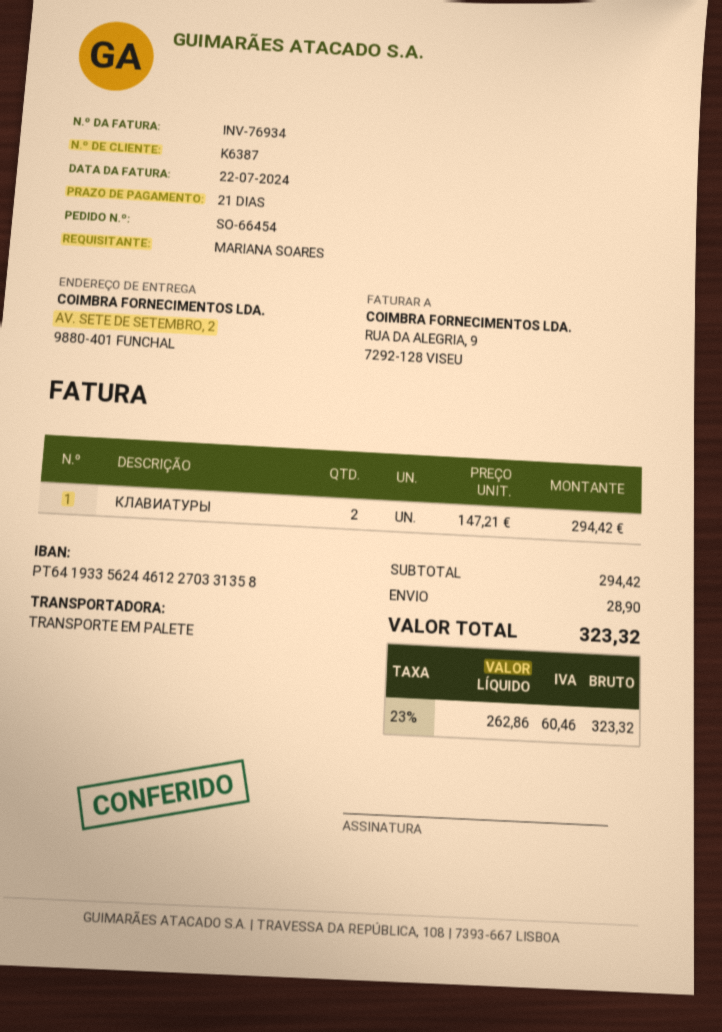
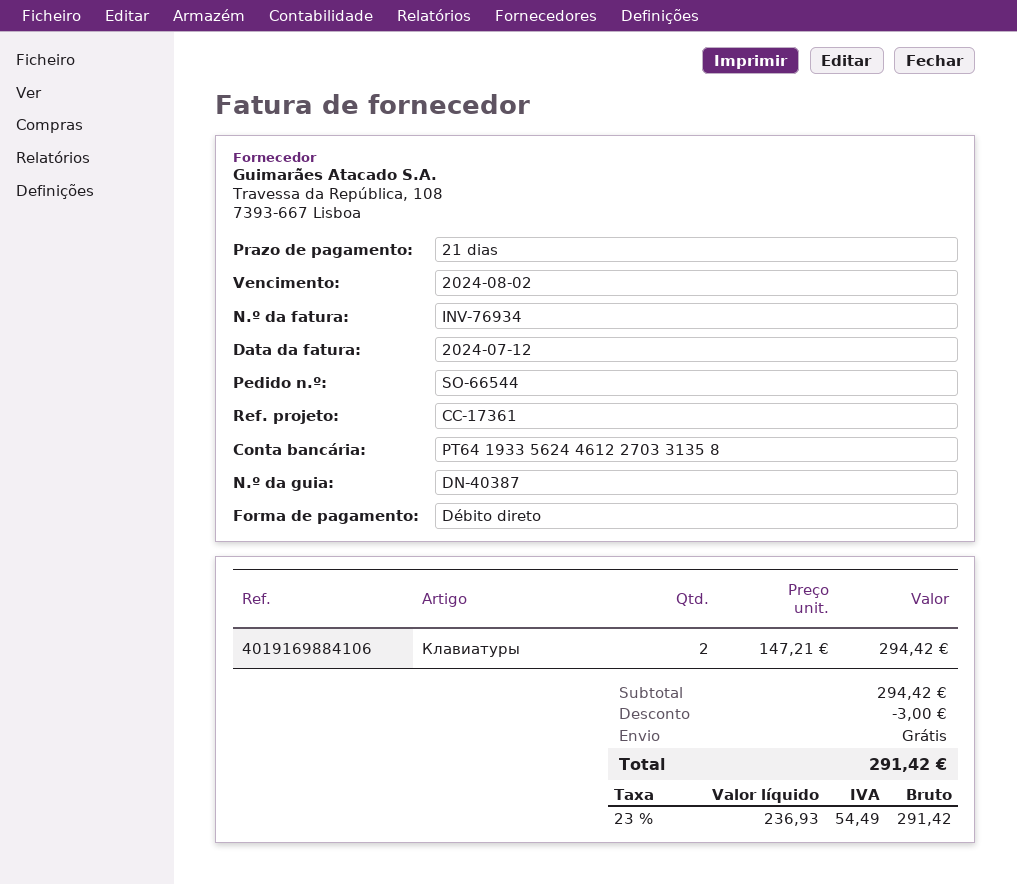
order number: SO-66454 -> SO-66544
invoice date: 2024-07-22 -> 2024-07-12
discount: none -> 3.00
shipping: 28.90 -> 0.00
net: 262.86 -> 236.93
tax: 23% = 60.46 -> 23% = 54.49
total: 323.32 -> 291.42

